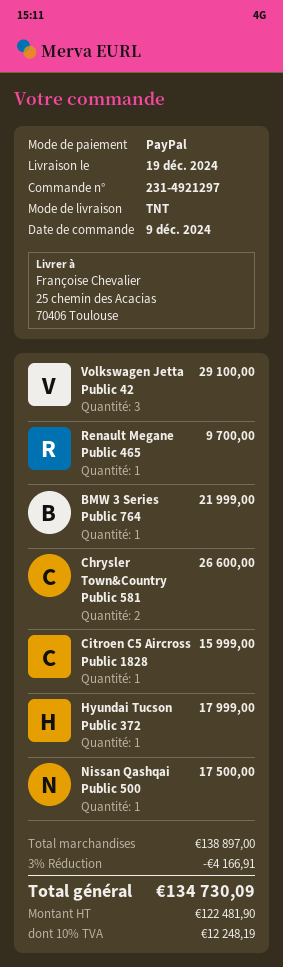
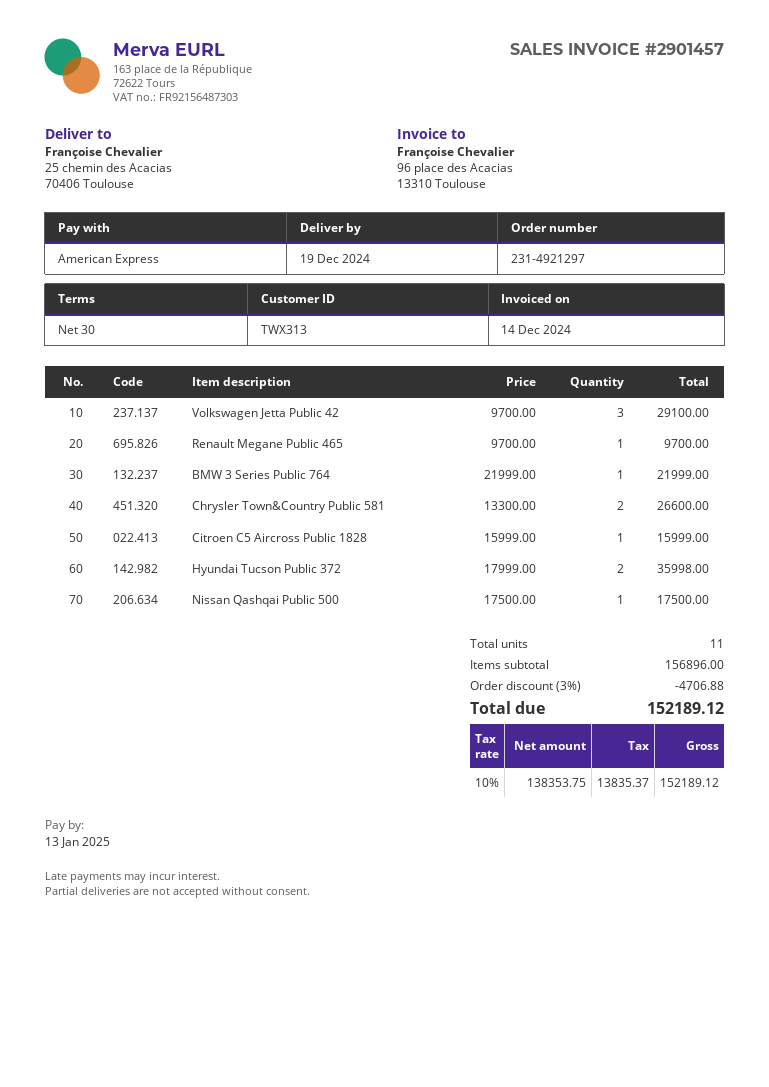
payment method: PayPal -> American Express
Hyundai Tucson Public 372: 1 for 17999.00 -> 2 for 35998.00
subtotal: 138897.00 -> 156896.00
discount: 3% = 4166.91 -> 3% = 4706.88
net: 122481.90 -> 138353.75
tax: 10% = 12248.19 -> 10% = 13835.37
total: 134730.09 -> 152189.12

